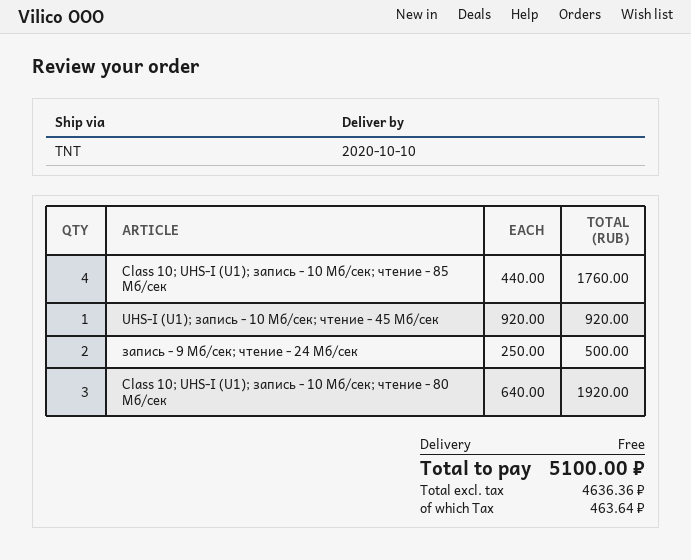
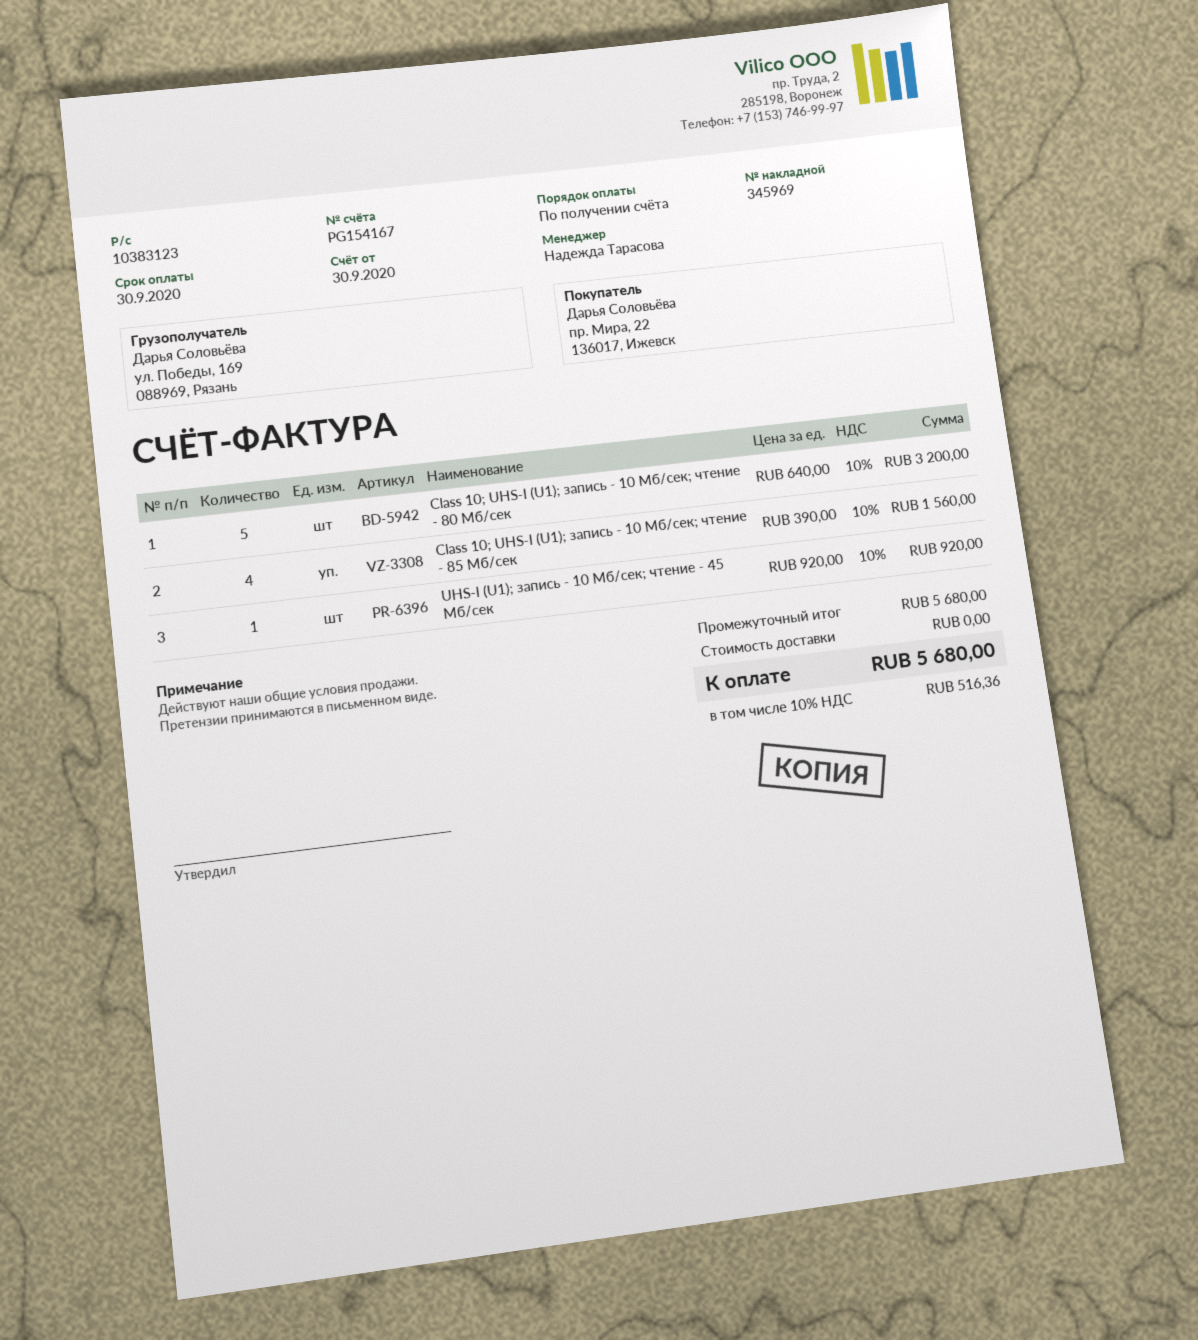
Class 10; UHS-I (U1); запись - 10 Мб/сек; чтение - 85 Мб/сек: 4 x 440.00 = 1760.00 -> 4 x 390.00 = 1560.00
запись - 9 Мб/сек; чтение - 24 Мб/сек: 2 x 250.00 = 500.00 -> none
Class 10; UHS-I (U1); запись - 10 Мб/сек; чтение - 80 Мб/сек: 3 x 640.00 = 1920.00 -> 5 x 640.00 = 3200.00
tax: 463.64 -> 516.36
total: 5100.00 -> 5680.00

